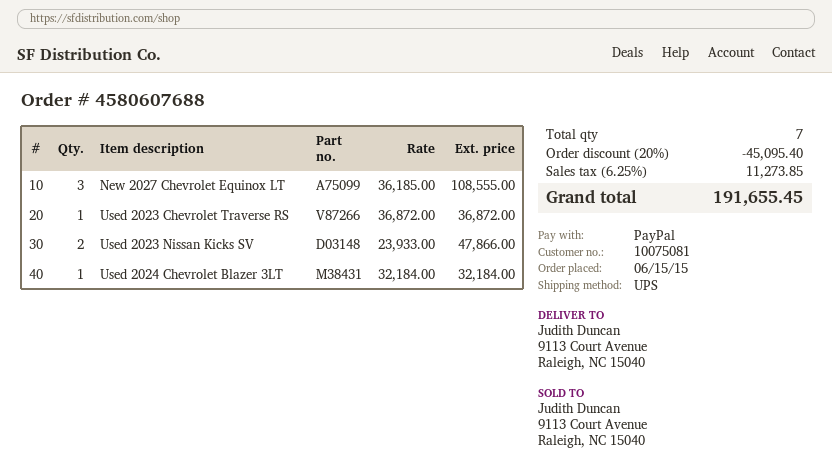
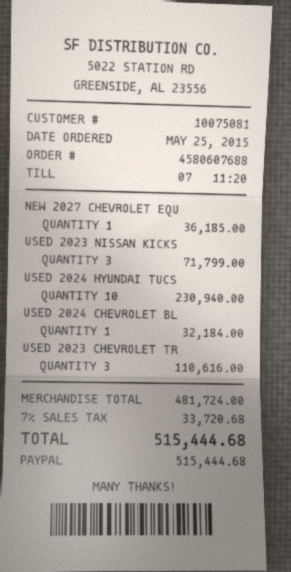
order date: 2015-06-15 -> 2015-05-25
New 2027 Chevrolet Equinox LT: 3 for 108555.00 -> 1 for 36185.00
Used 2023 Chevrolet Traverse RS: 1 for 36872.00 -> 3 for 110616.00
Used 2023 Nissan Kicks SV: 2 for 47866.00 -> 3 for 71799.00
USED 2024 HYUNDAI TUCS: none -> 10 for 230940.00
discount: 20% = 45095.40 -> none
tax: 6.25% = 11273.85 -> 7% = 33720.68
total: 191655.45 -> 515444.68

